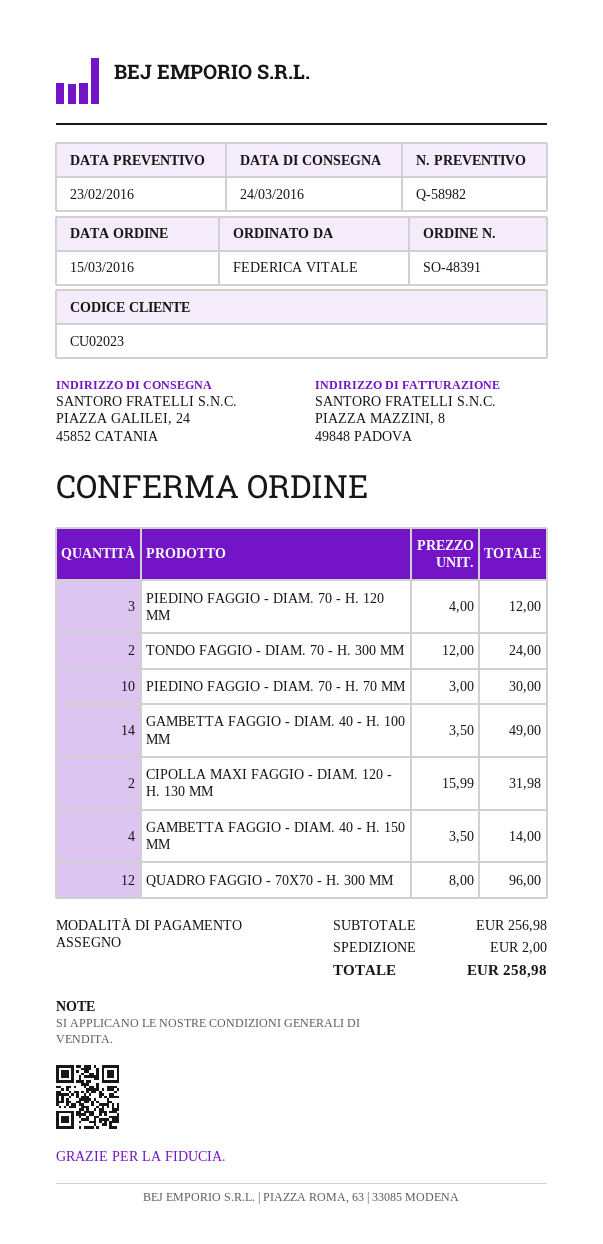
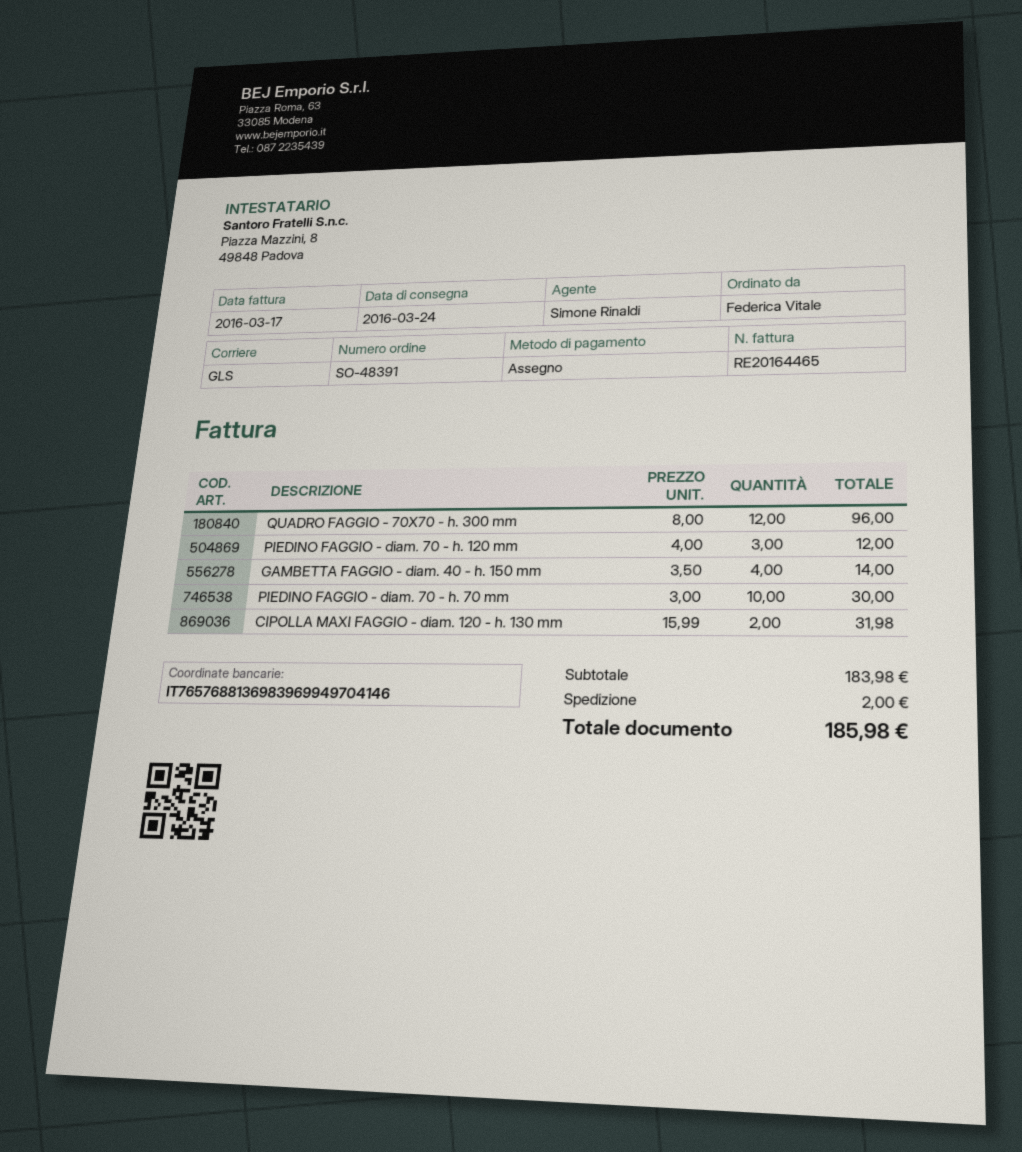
TONDO FAGGIO - DIAM. 70 - H. 300 MM: 2 x 12.00 = 24.00 -> none
GAMBETTA FAGGIO - DIAM. 40 - H. 100 MM: 14 x 3.50 = 49.00 -> none
subtotal: 256.98 -> 183.98
total: 258.98 -> 185.98

